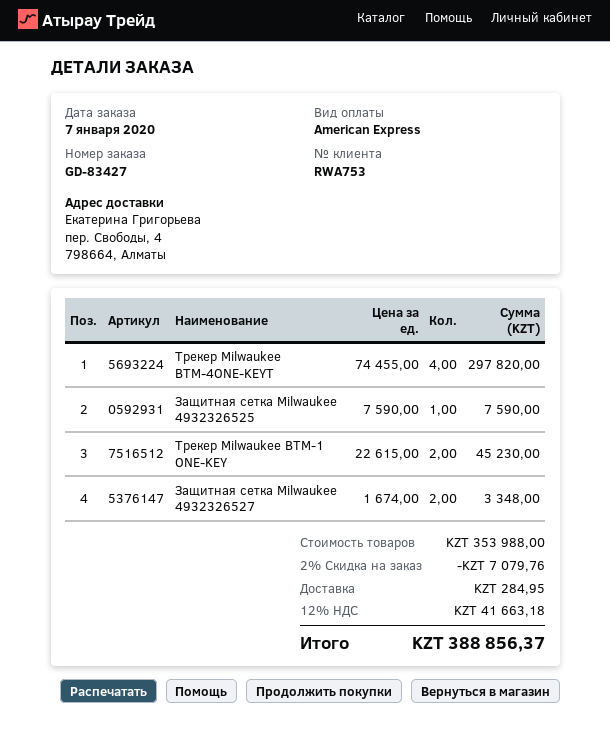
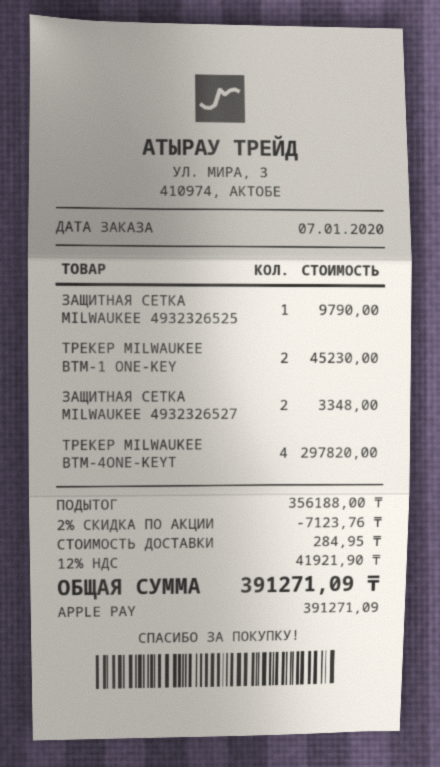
payment method: American Express -> Apple Pay
Защитная сетка Milwaukee 4932326525: 1 for 7590.00 -> 1 for 9790.00
subtotal: 353988.00 -> 356188.00
discount: 2% = 7079.76 -> 2% = 7123.76
tax: 12% = 41663.18 -> 12% = 41921.90
total: 388856.37 -> 391271.09

